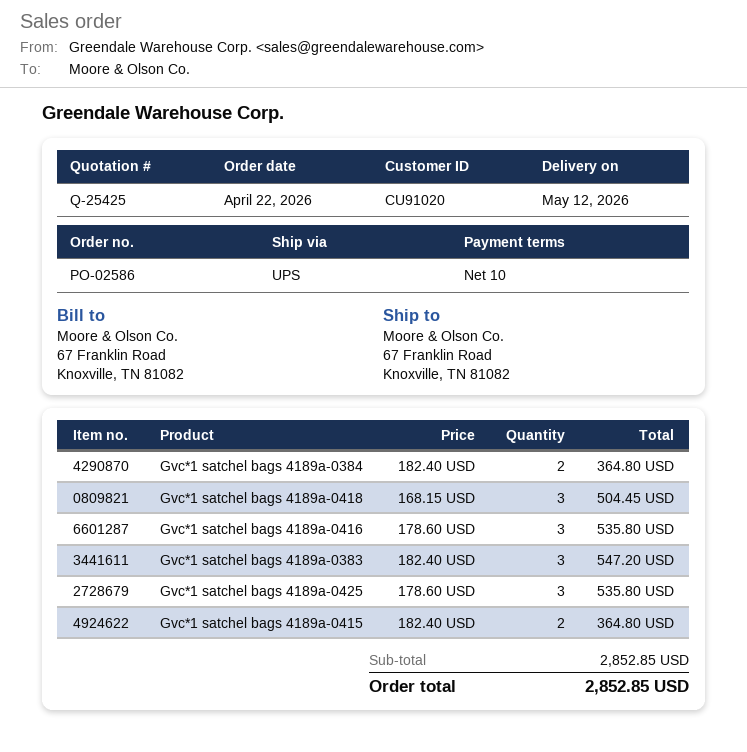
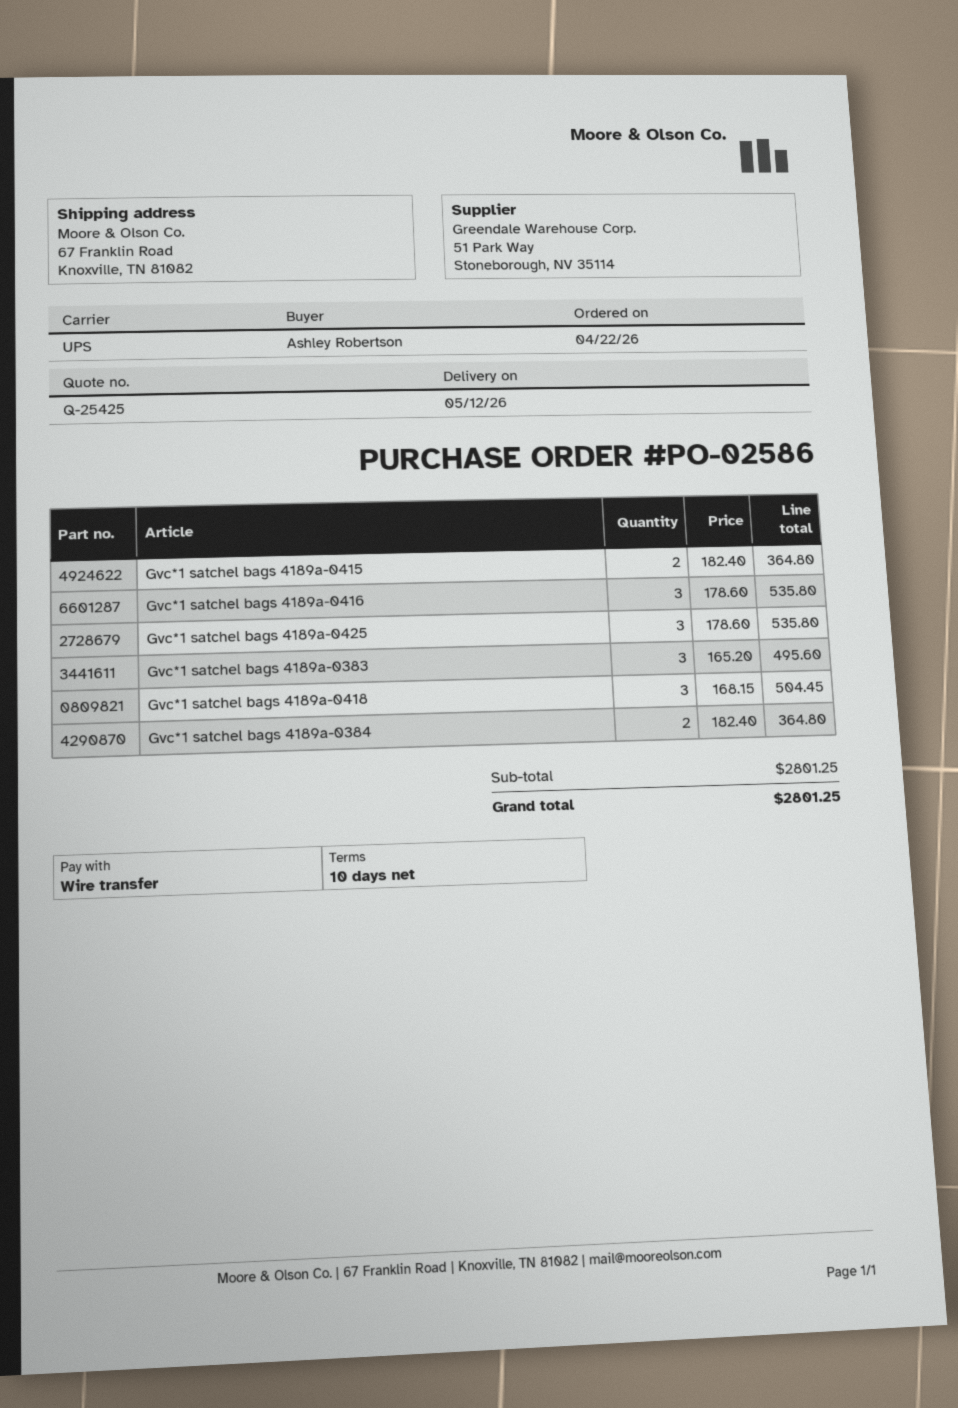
Gvc*1 satchel bags 4189a-0383: 3 x 182.40 = 547.20 -> 3 x 165.20 = 495.60
subtotal: 2852.85 -> 2801.25
total: 2852.85 -> 2801.25

